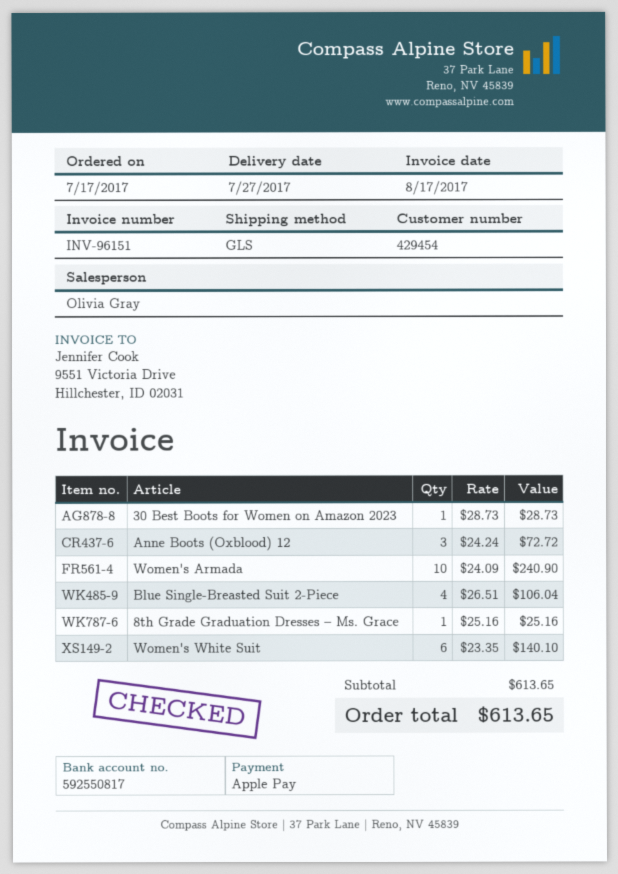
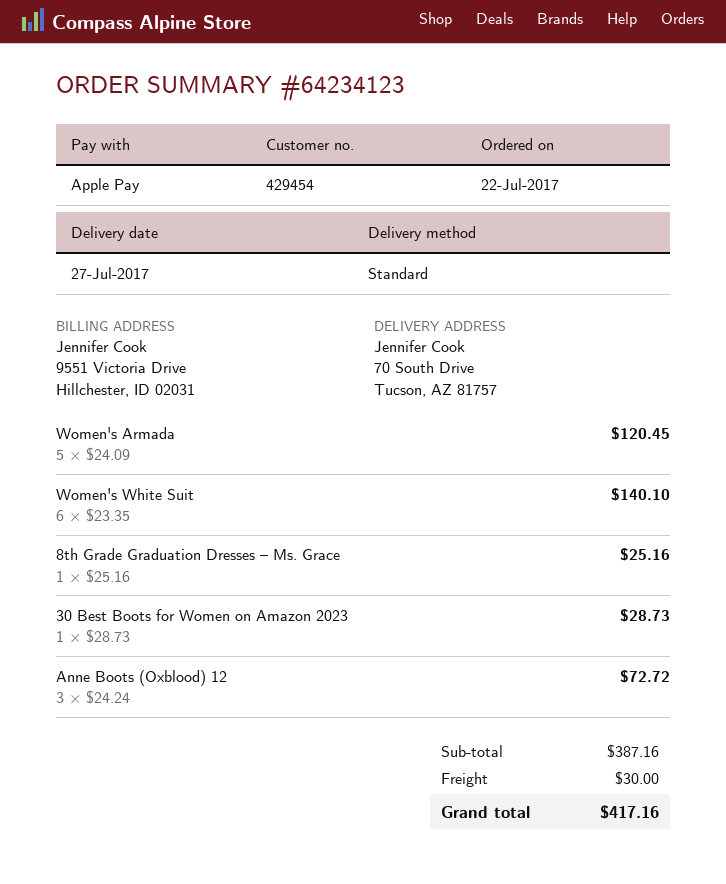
order date: 2017-07-17 -> 2017-07-22
shipping method: GLS -> standard
Women's Armada: 10 x 24.09 = 240.90 -> 5 x 24.09 = 120.45
Blue Single-Breasted Suit 2-Piece: 4 x 26.51 = 106.04 -> none
subtotal: 613.65 -> 387.16
shipping: none -> 30.00
total: 613.65 -> 417.16

